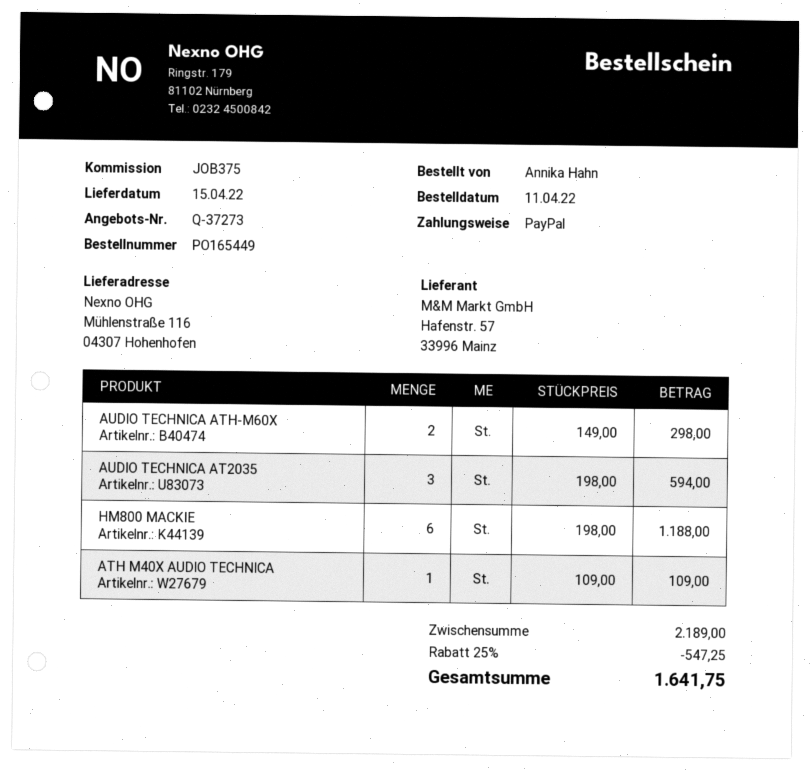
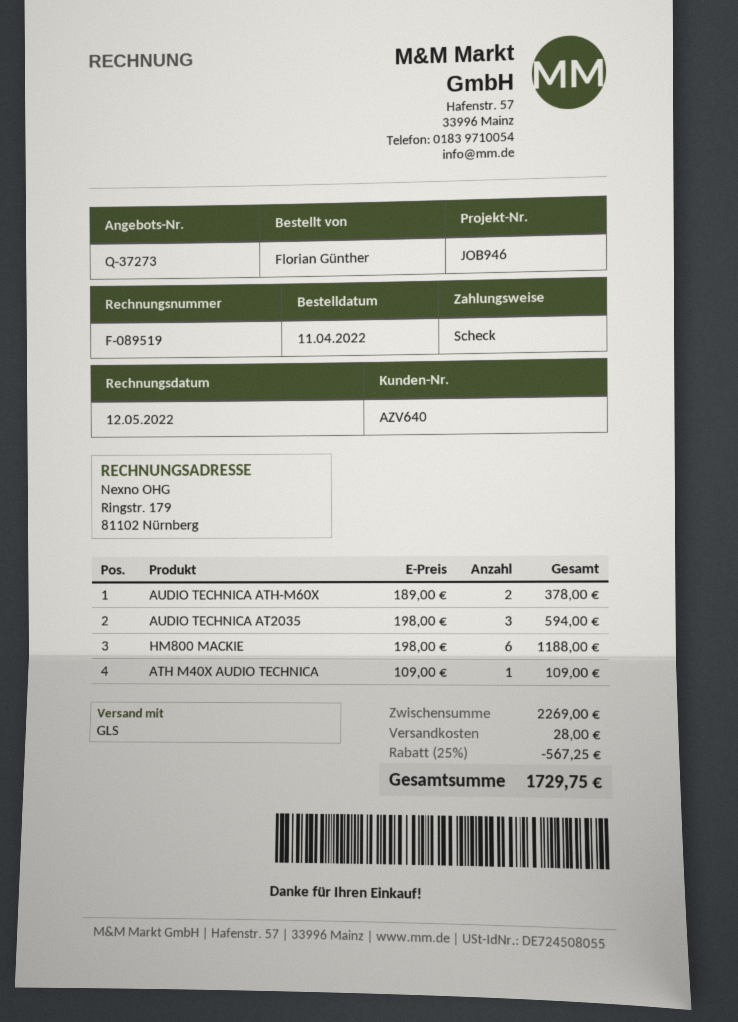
reference: JOB375 -> JOB946
ordered by: Annika Hahn -> Florian Günther
payment method: PayPal -> cheque
AUDIO TECHNICA ATH-M60X: 2 x 149.00 = 298.00 -> 2 x 189.00 = 378.00
subtotal: 2189.00 -> 2269.00
discount: 25% = 547.25 -> 25% = 567.25
shipping: none -> 28.00
total: 1641.75 -> 1729.75

